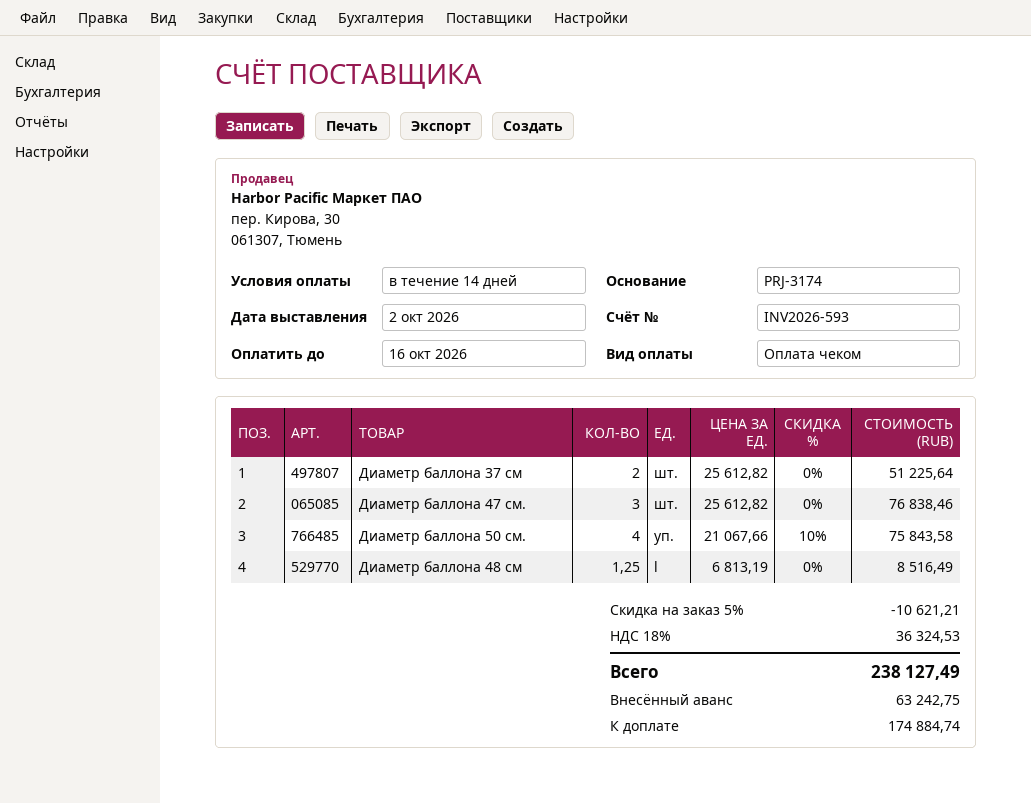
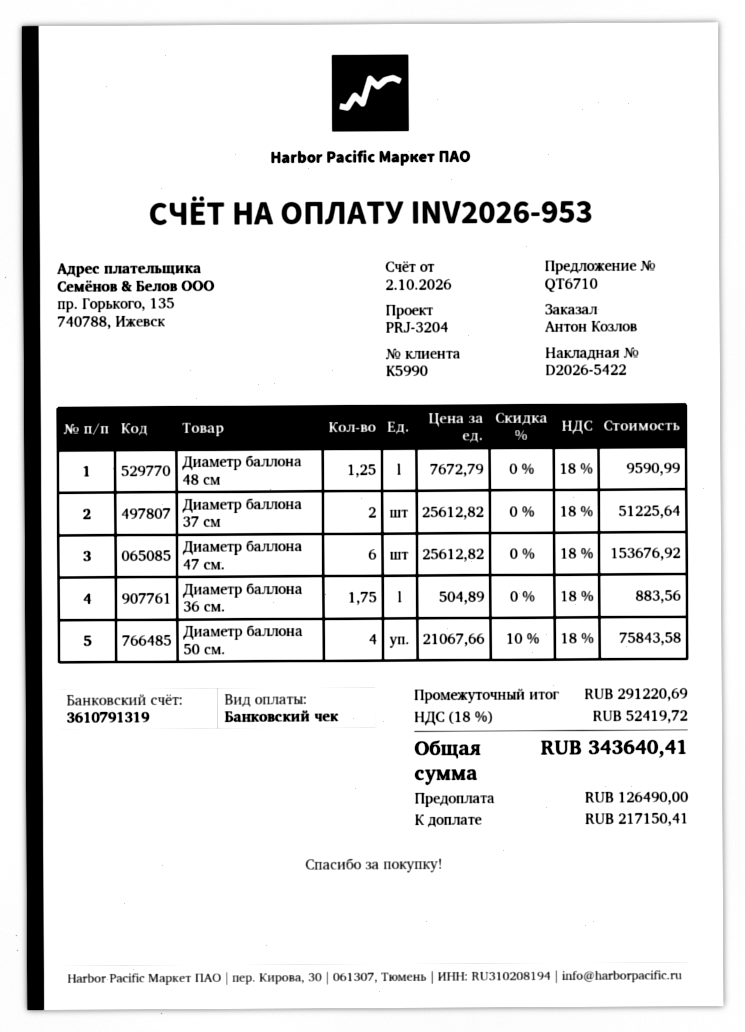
invoice number: INV2026-593 -> INV2026-953
reference: PRJ-3174 -> PRJ-3204
Диаметр баллона 47 см.: 3 x 25612.82 = 76838.46 -> 6 x 25612.82 = 153676.92
Диаметр баллона 48 см: 1.25 x 6813.19 = 8516.49 -> 1.25 x 7672.79 = 9590.99
Диаметр баллона 36 см.: none -> 1.75 x 504.89 = 883.56
discount: 5% = 10621.21 -> none
tax: 18% = 36324.53 -> 18% = 52419.72
total: 238127.49 -> 343640.41
deposit: 63242.75 -> 126490.00
balance: 174884.74 -> 217150.41

